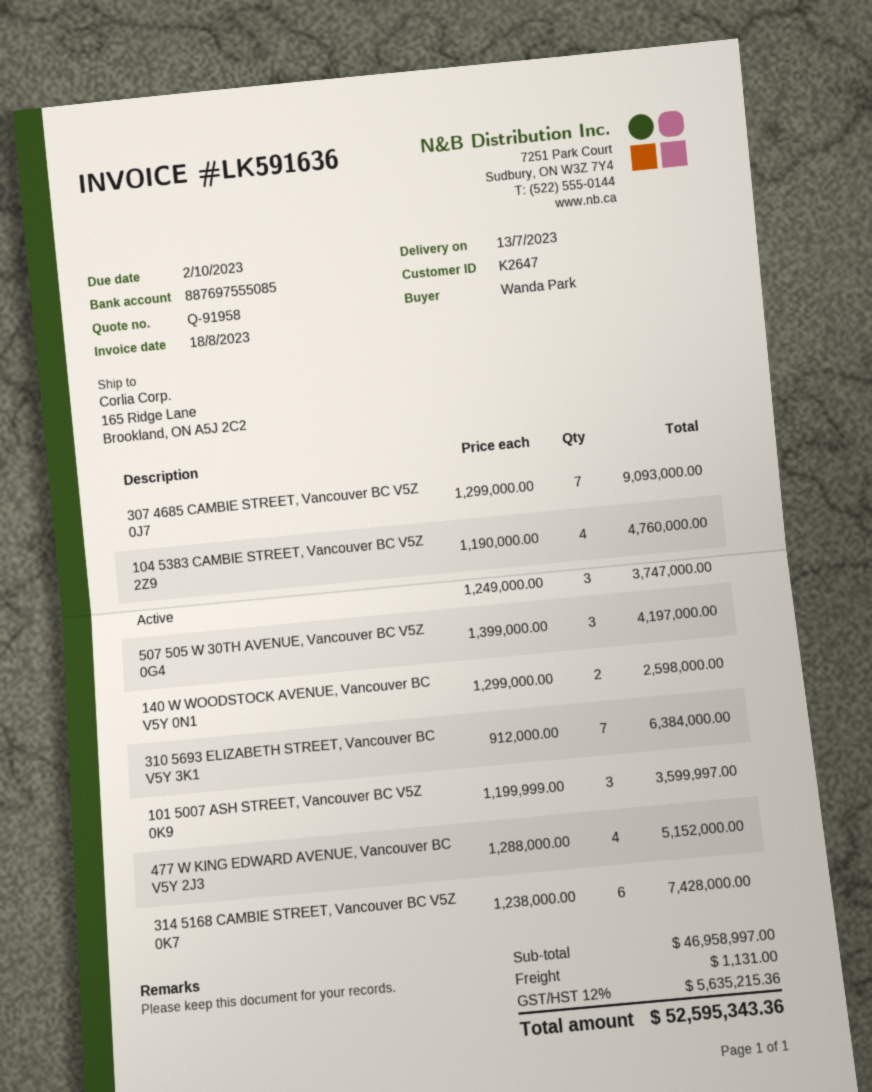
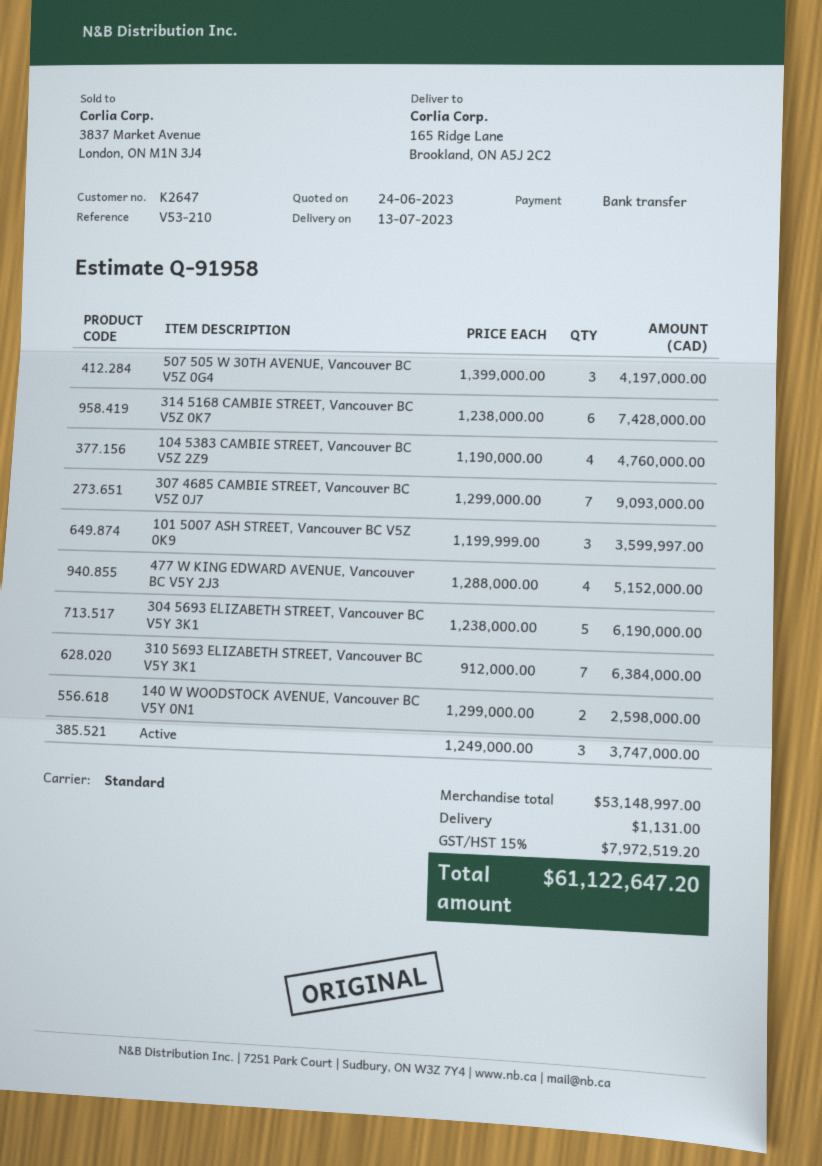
304 5693 ELIZABETH STREET, Vancouver BC V5Y 3K1: none -> 5 x 1238000.00 = 6190000.00
subtotal: 46958997.00 -> 53148997.00
tax: 12% = 5635215.36 -> 15% = 7972519.20
total: 52595343.36 -> 61122647.20

